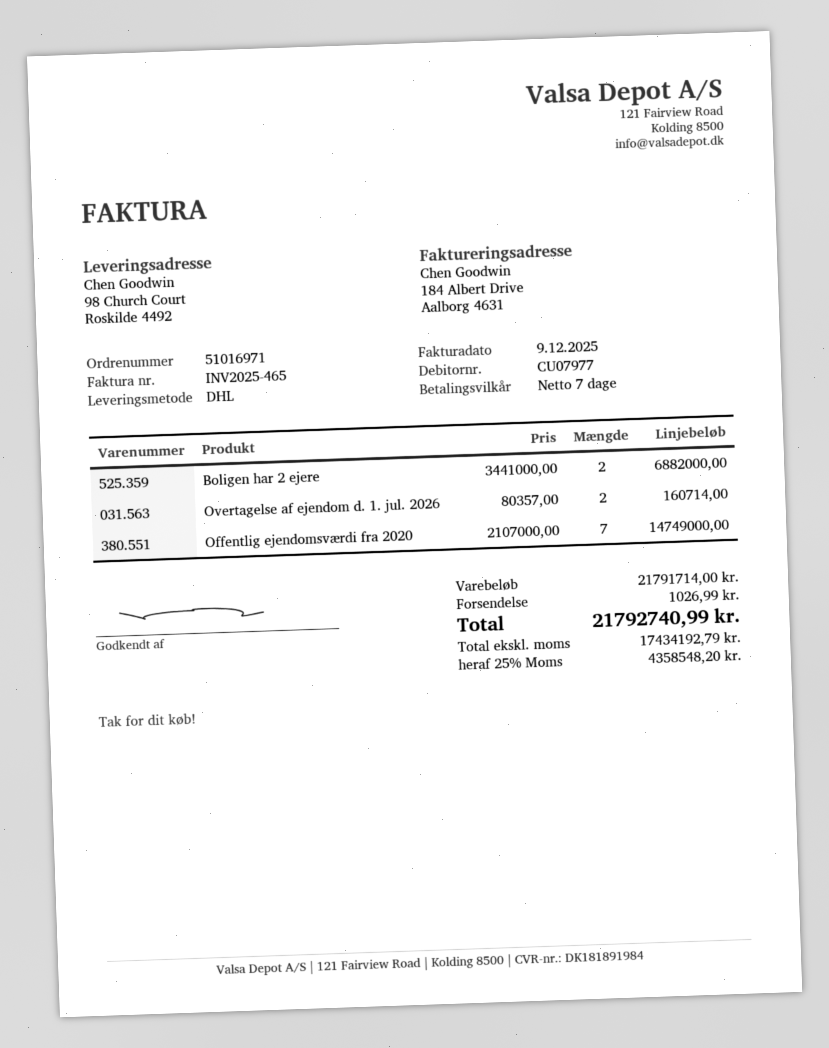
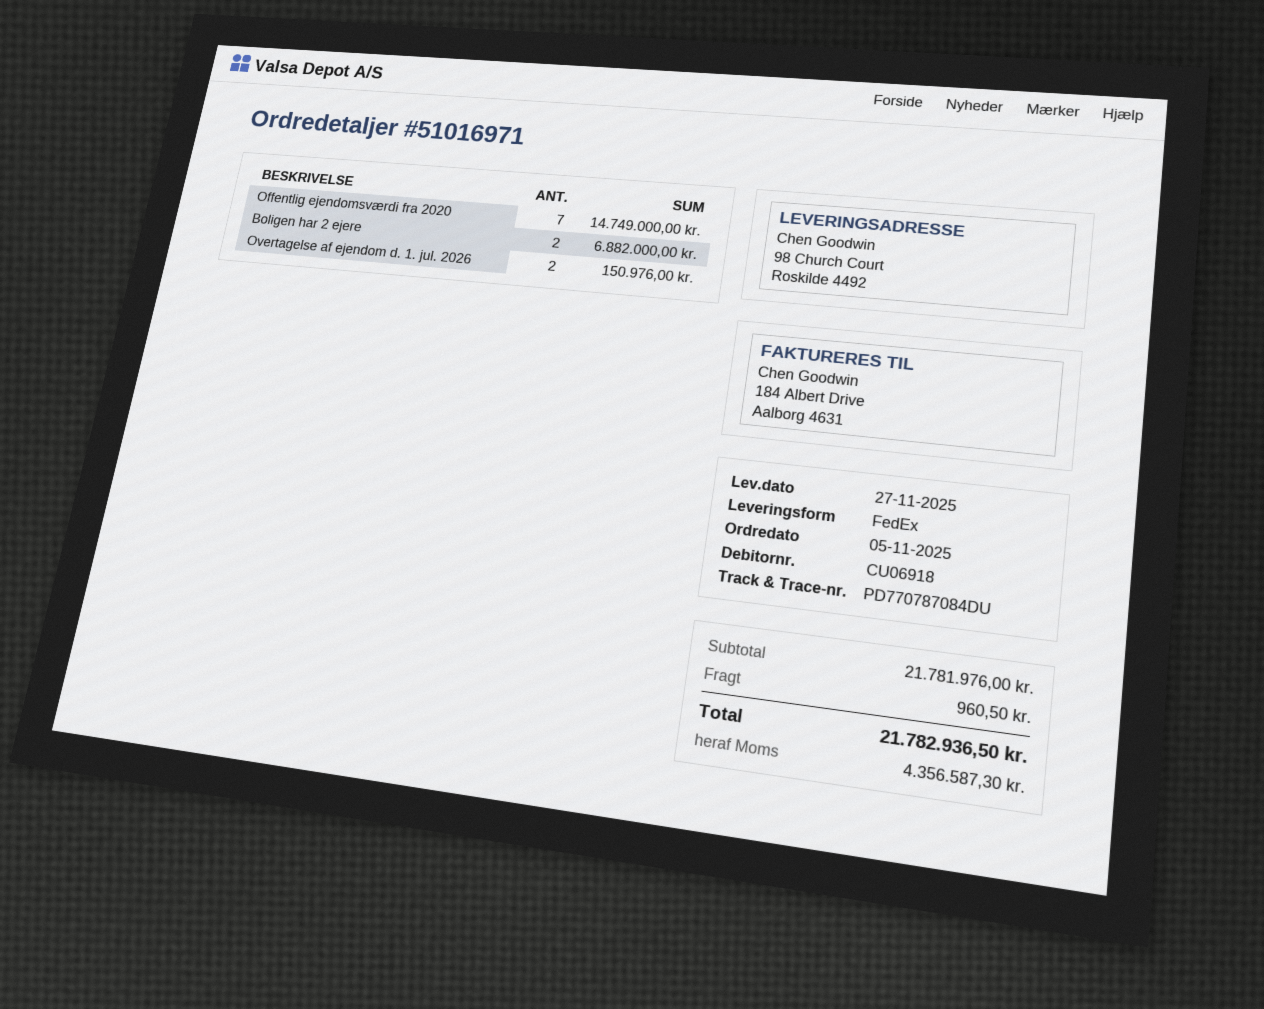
customer number: CU07977 -> CU06918
shipping method: DHL -> FedEx
Overtagelse af ejendom d. 1. jul. 2026: 2 for 160714.00 -> 2 for 150976.00
subtotal: 21791714.00 -> 21781976.00
shipping: 1026.99 -> 960.50
tax: 4358548.20 -> 4356587.30
total: 21792740.99 -> 21782936.50

